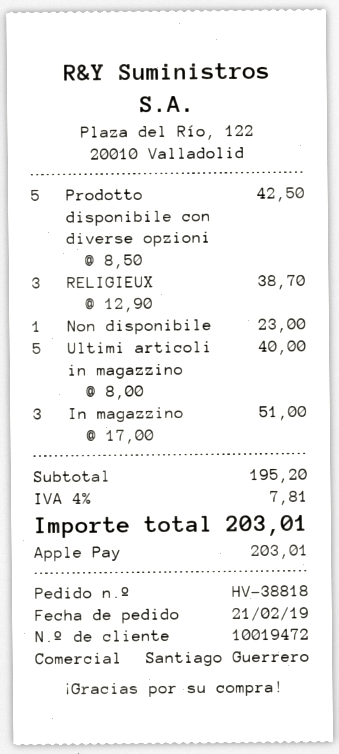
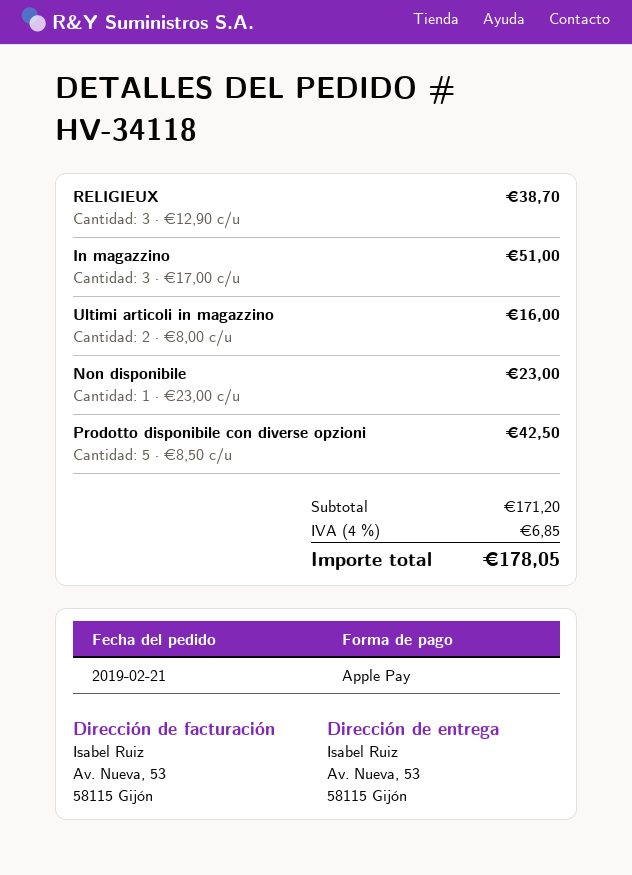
order number: HV-38818 -> HV-34118
Ultimi articoli in magazzino: 5 x 8.00 = 40.00 -> 2 x 8.00 = 16.00
subtotal: 195.20 -> 171.20
tax: 4% = 7.81 -> 4% = 6.85
total: 203.01 -> 178.05

